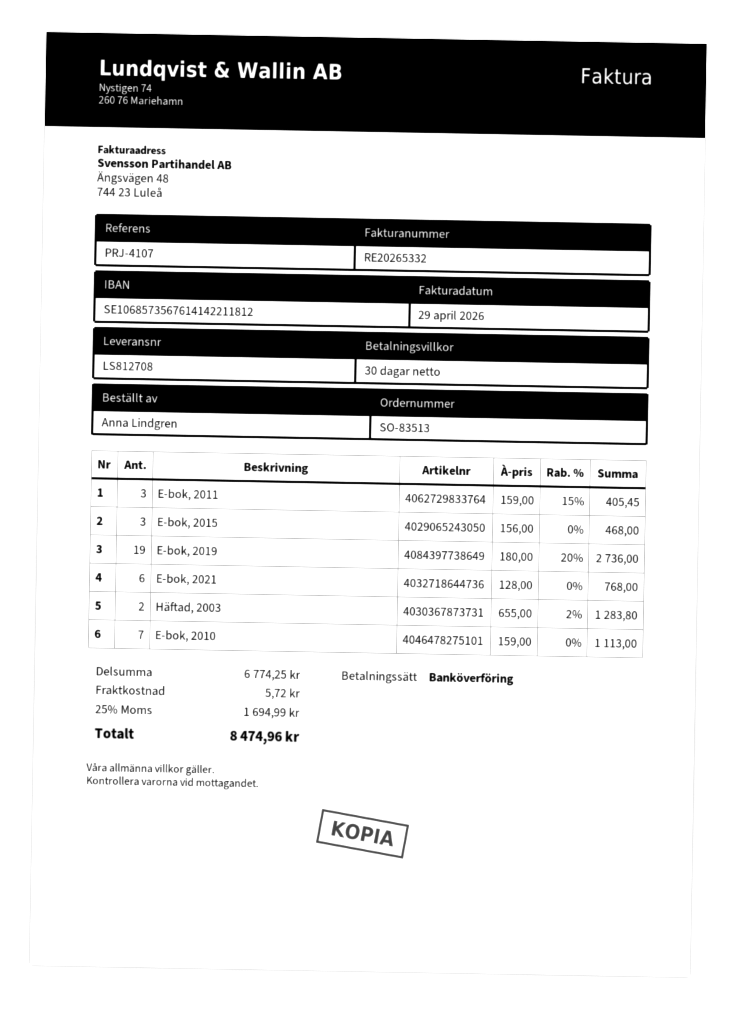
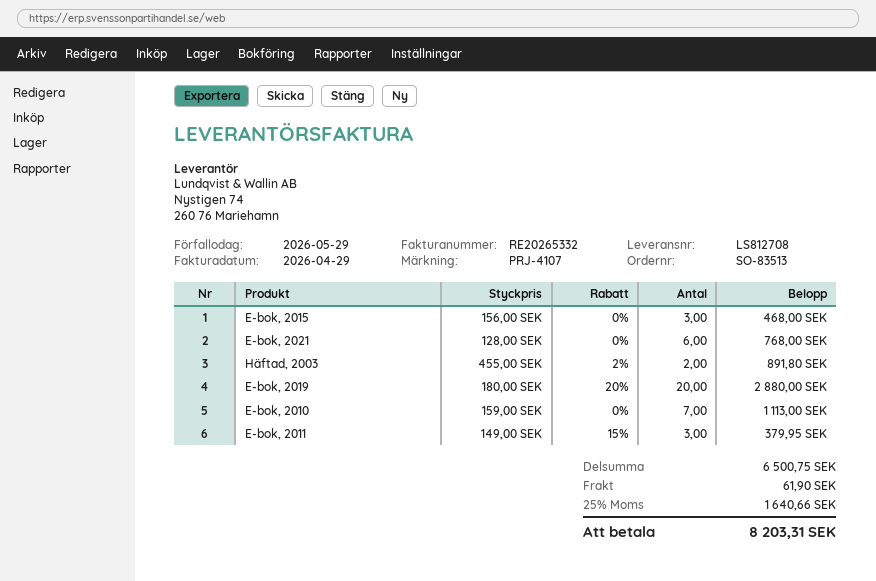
E-bok, 2011: 3 x 159.00 - 15% = 405.45 -> 3 x 149.00 - 15% = 379.95
E-bok, 2019: 19 x 180.00 - 20% = 2736.00 -> 20 x 180.00 - 20% = 2880.00
Häftad, 2003: 2 x 655.00 - 2% = 1283.80 -> 2 x 455.00 - 2% = 891.80
subtotal: 6774.25 -> 6500.75
shipping: 5.72 -> 61.90
tax: 25% = 1694.99 -> 25% = 1640.66
total: 8474.96 -> 8203.31

